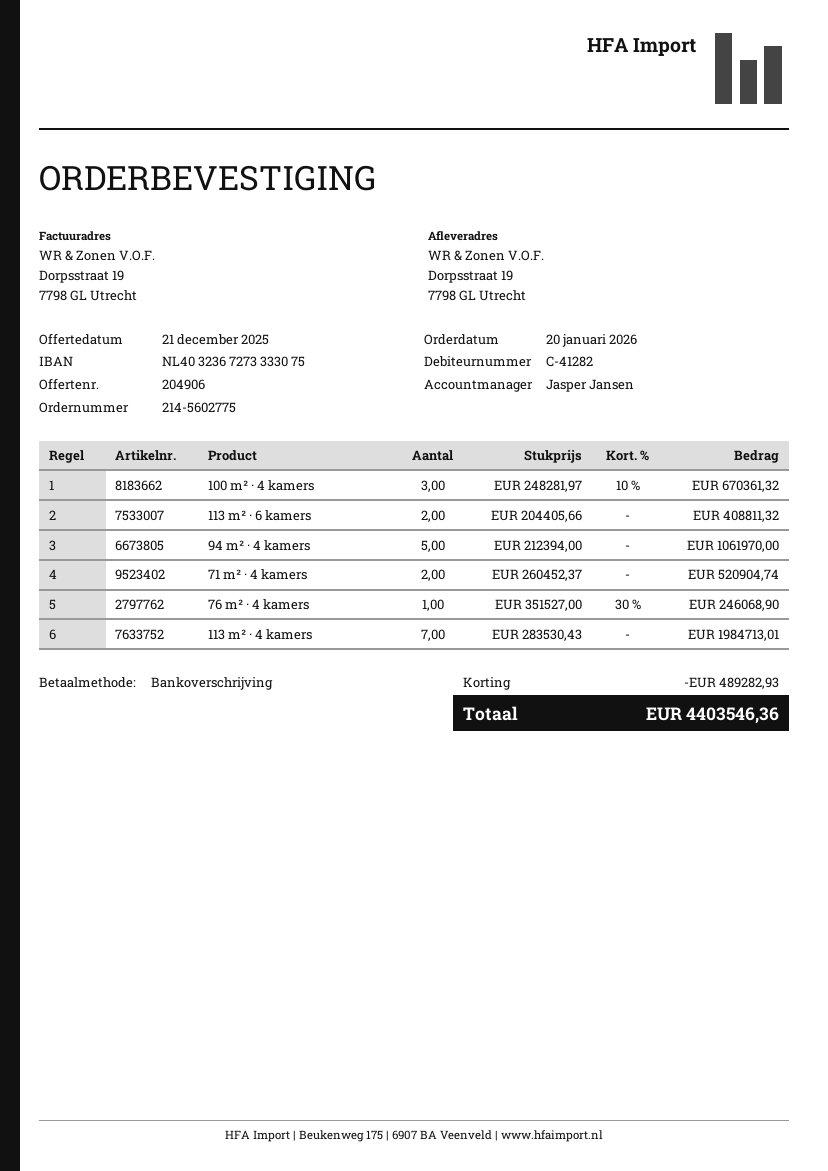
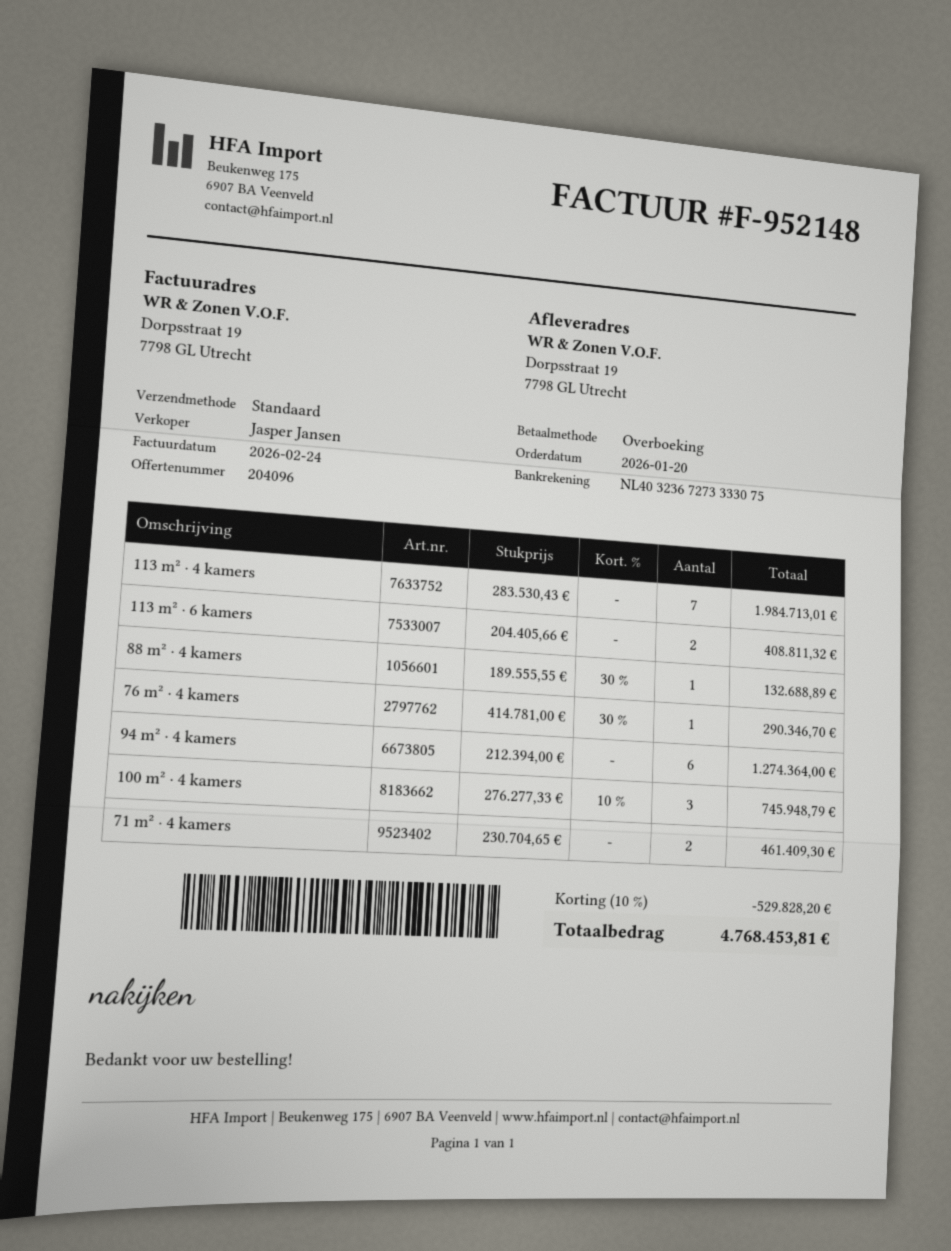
quote number: 204906 -> 204096
100 m² · 4 kamers: 3 x 248281.97 - 10% = 670361.32 -> 3 x 276277.33 - 10% = 745948.79
94 m² · 4 kamers: 5 x 212394.00 = 1061970.00 -> 6 x 212394.00 = 1274364.00
71 m² · 4 kamers: 2 x 260452.37 = 520904.74 -> 2 x 230704.65 = 461409.30
76 m² · 4 kamers: 1 x 351527.00 - 30% = 246068.90 -> 1 x 414781.00 - 30% = 290346.70
88 m² · 4 kamers: none -> 1 x 189555.55 - 30% = 132688.89
discount: 489282.93 -> 529828.20
total: 4403546.36 -> 4768453.81

